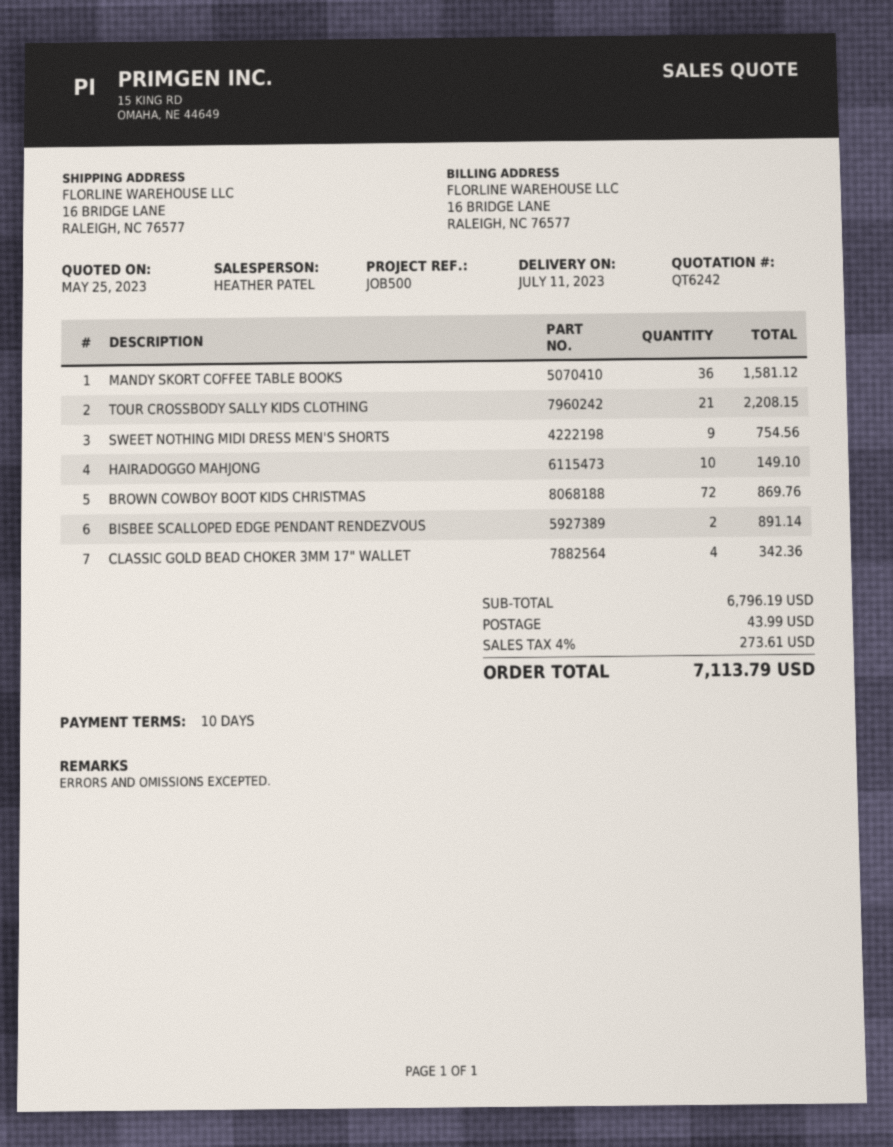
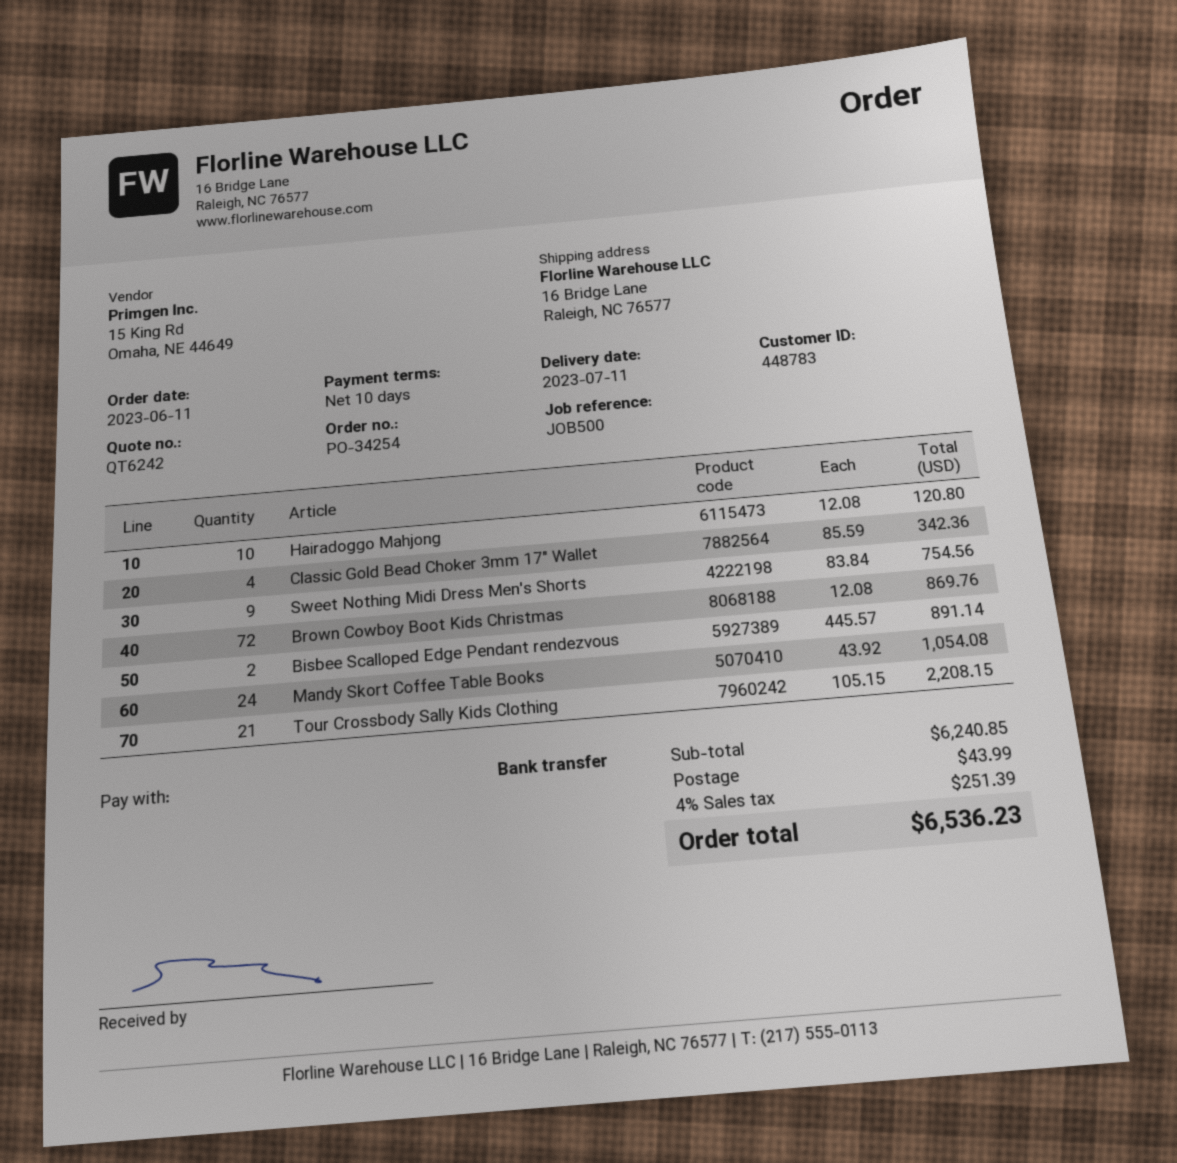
MANDY SKORT COFFEE TABLE BOOKS: 36 for 1581.12 -> 24 for 1054.08
HAIRADOGGO MAHJONG: 10 for 149.10 -> 10 for 120.80
subtotal: 6796.19 -> 6240.85
tax: 4% = 273.61 -> 4% = 251.39
total: 7113.79 -> 6536.23

